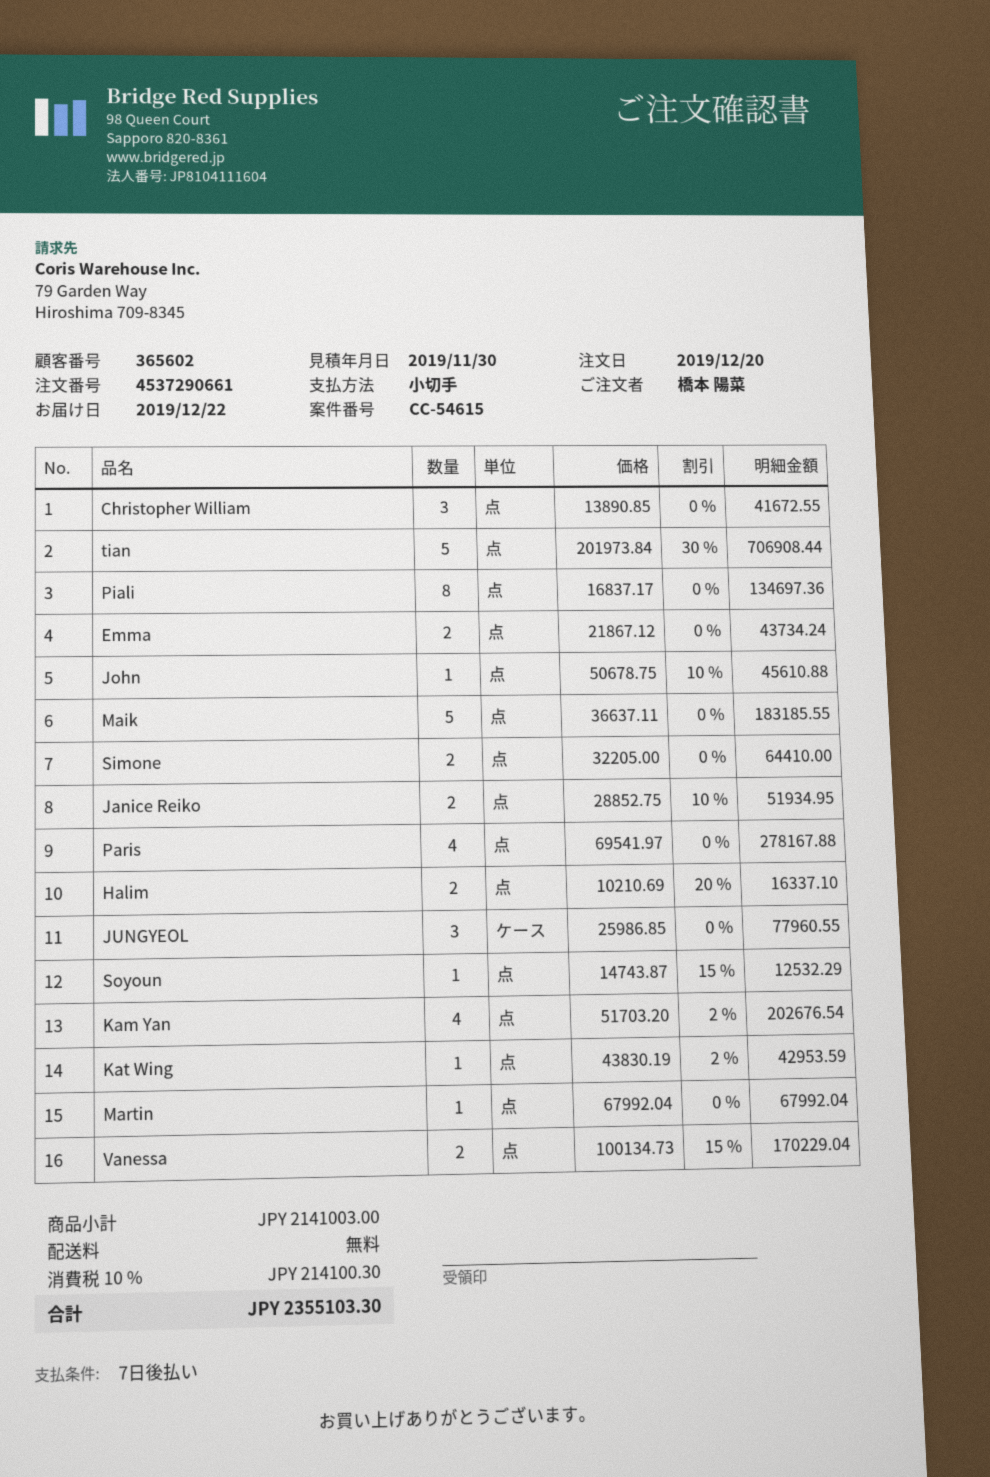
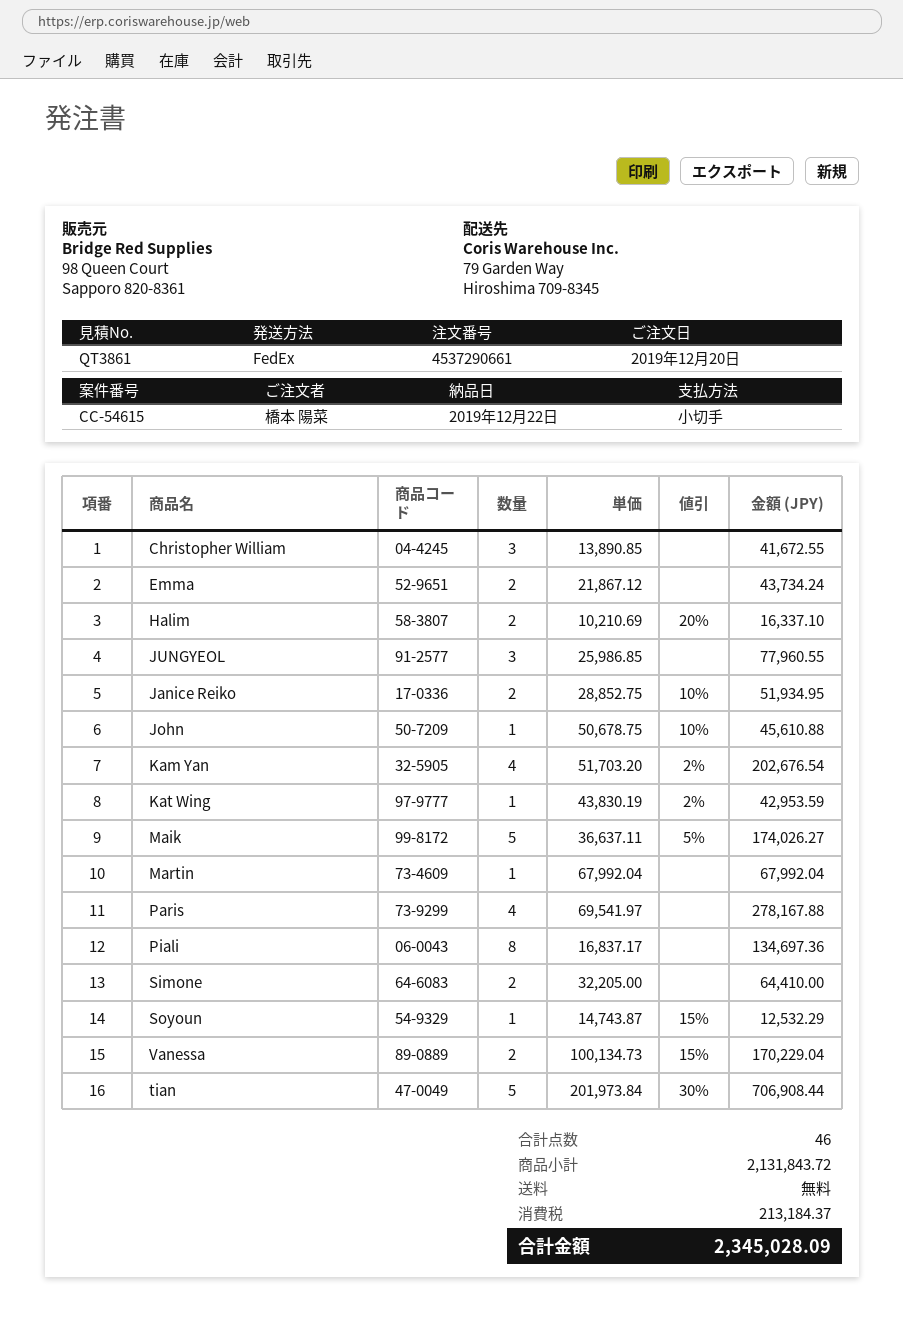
Maik: 5 x 36637.11 = 183185.55 -> 5 x 36637.11 - 5% = 174026.27
subtotal: 2141003.00 -> 2131843.72
tax: 214100.30 -> 213184.37
total: 2355103.30 -> 2345028.09

